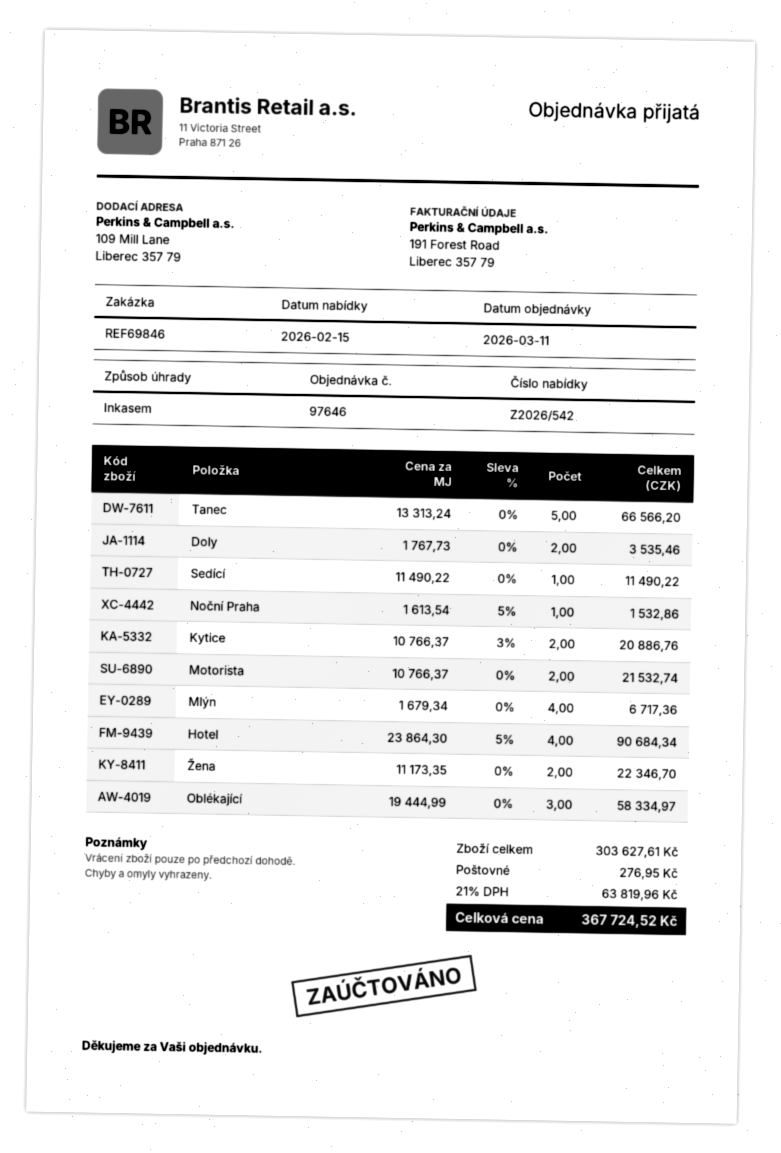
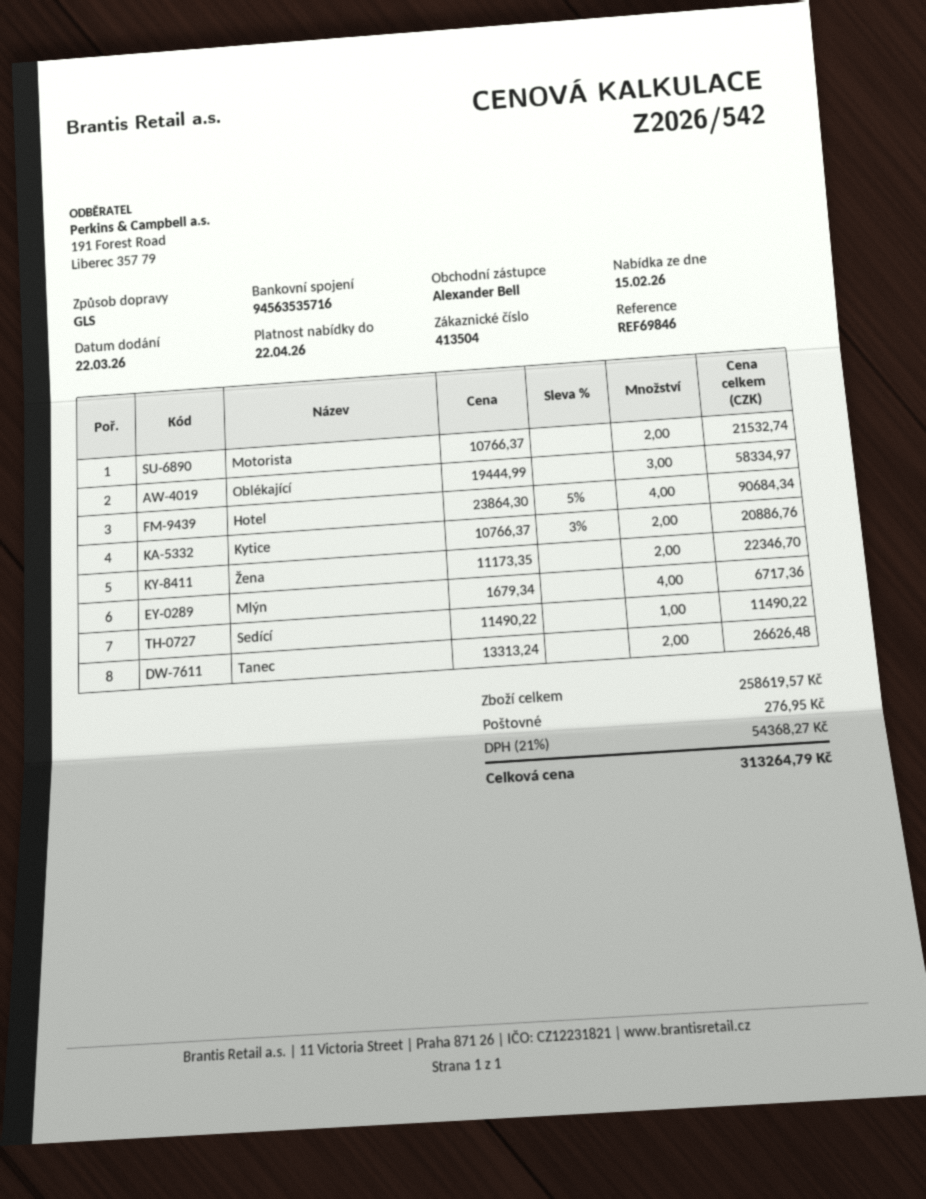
Tanec: 5 x 13313.24 = 66566.20 -> 2 x 13313.24 = 26626.48
Doly: 2 x 1767.73 = 3535.46 -> none
Noční Praha: 1 x 1613.54 - 5% = 1532.86 -> none
subtotal: 303627.61 -> 258619.57
tax: 21% = 63819.96 -> 21% = 54368.27
total: 367724.52 -> 313264.79

